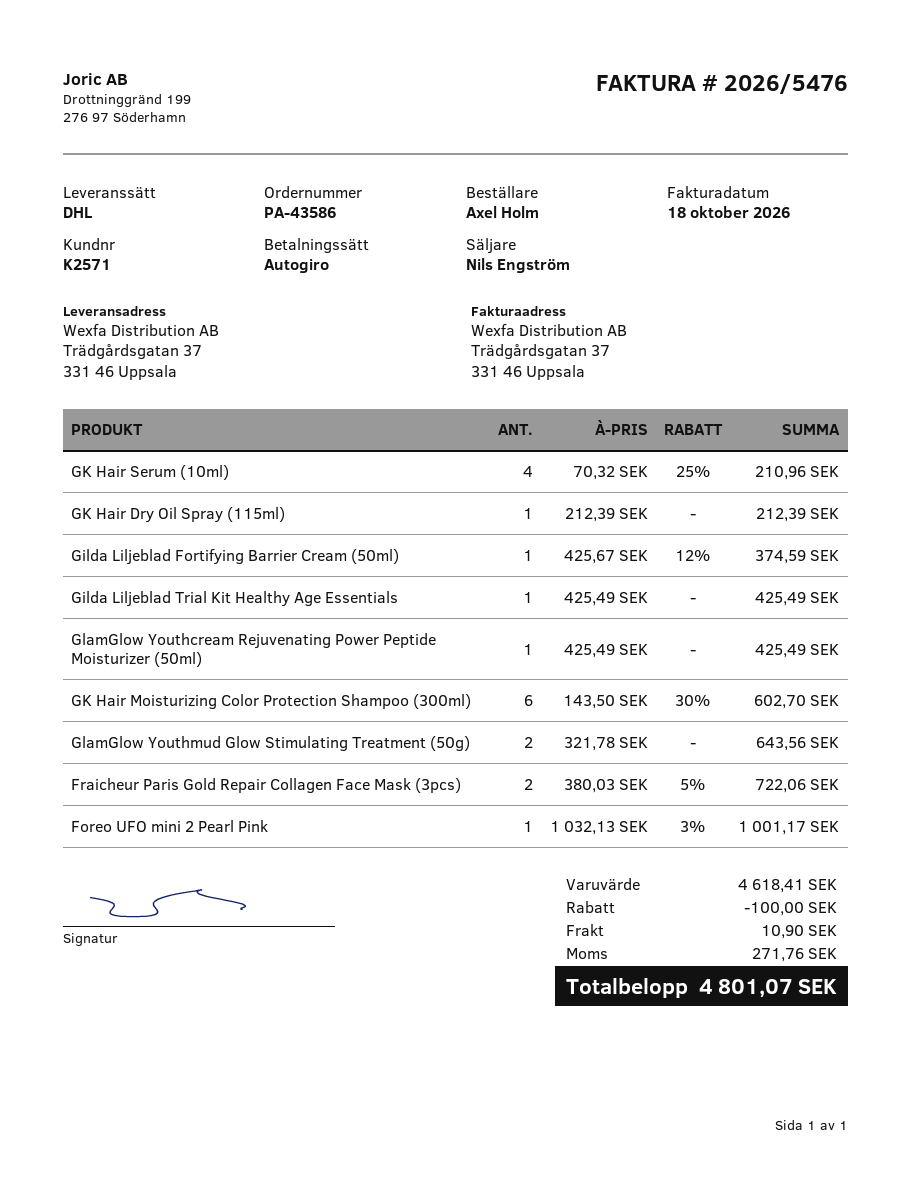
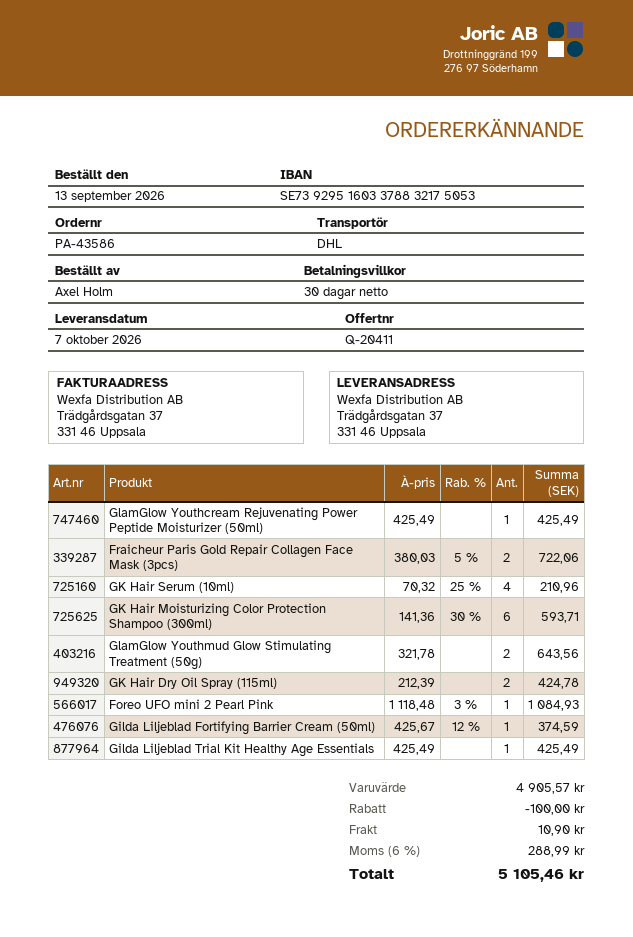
GK Hair Dry Oil Spray (115ml): 1 x 212.39 = 212.39 -> 2 x 212.39 = 424.78
GK Hair Moisturizing Color Protection Shampoo (300ml): 6 x 143.50 - 30% = 602.70 -> 6 x 141.36 - 30% = 593.71
Foreo UFO mini 2 Pearl Pink: 1 x 1032.13 - 3% = 1001.17 -> 1 x 1118.48 - 3% = 1084.93
subtotal: 4618.41 -> 4905.57
tax: 271.76 -> 288.99
total: 4801.07 -> 5105.46

